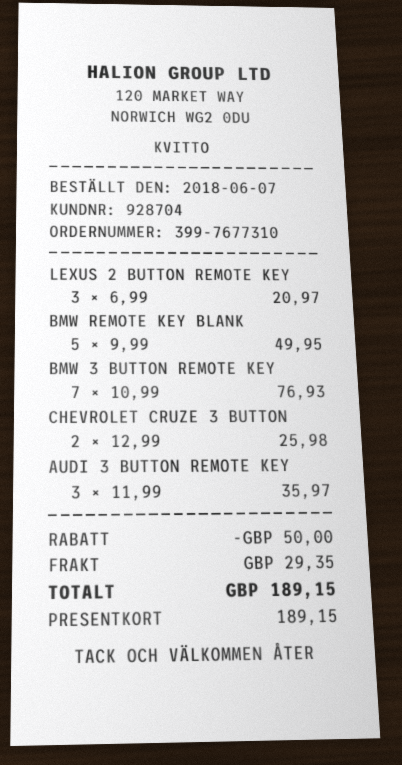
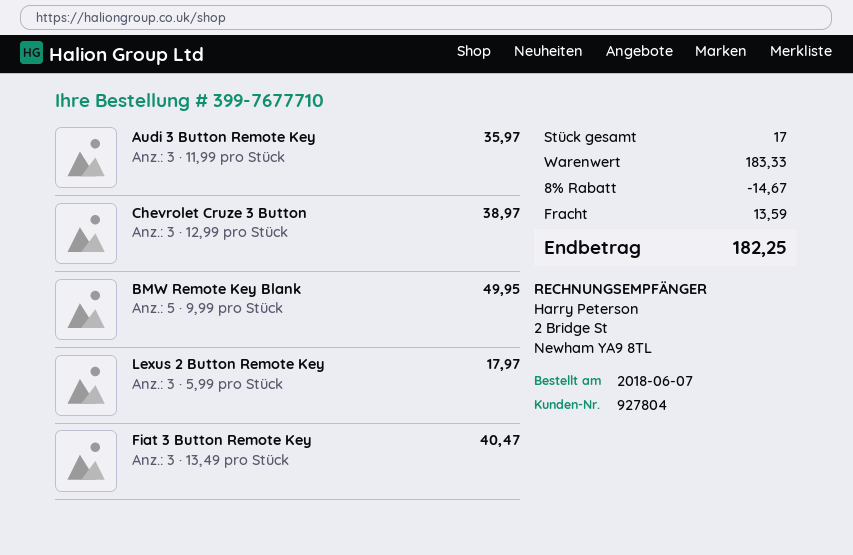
order number: 399-7677310 -> 399-7677710
customer number: 928704 -> 927804
LEXUS 2 BUTTON REMOTE KEY: 3 x 6.99 = 20.97 -> 3 x 5.99 = 17.97
BMW 3 BUTTON REMOTE KEY: 7 x 10.99 = 76.93 -> none
CHEVROLET CRUZE 3 BUTTON: 2 x 12.99 = 25.98 -> 3 x 12.99 = 38.97
Fiat 3 Button Remote Key: none -> 3 x 13.49 = 40.47
discount: 50.00 -> 14.67
shipping: 29.35 -> 13.59
total: 189.15 -> 182.25

